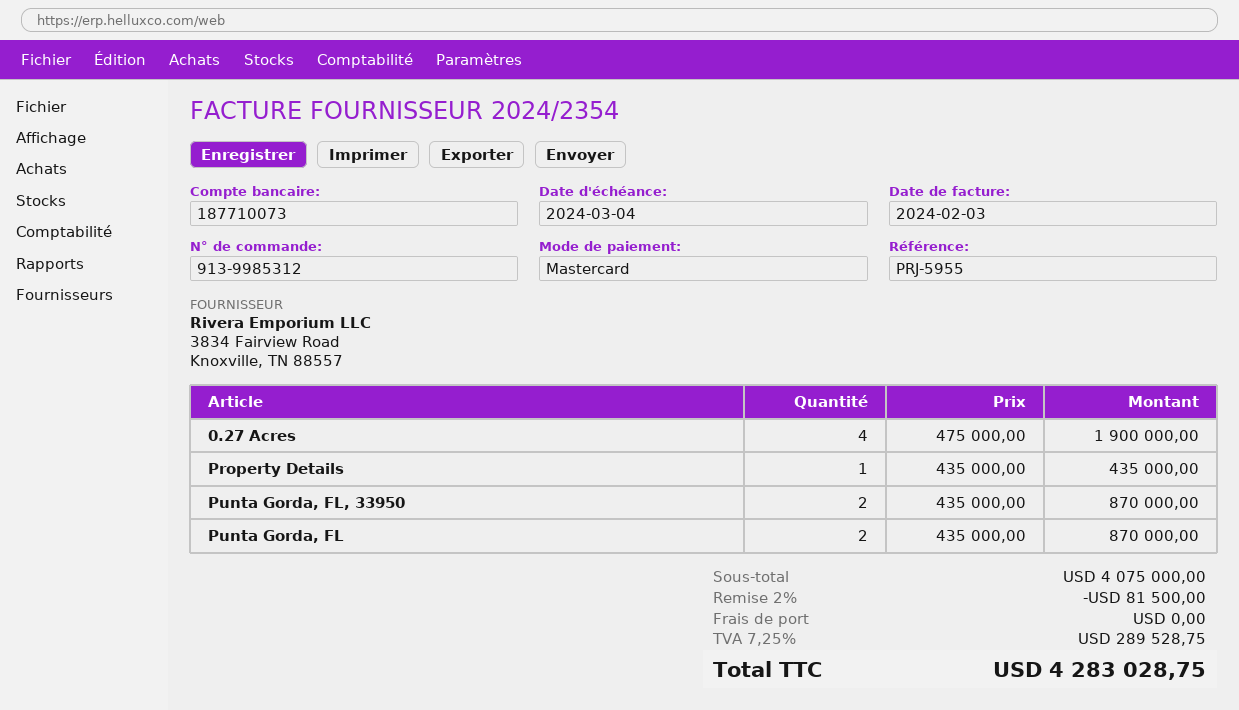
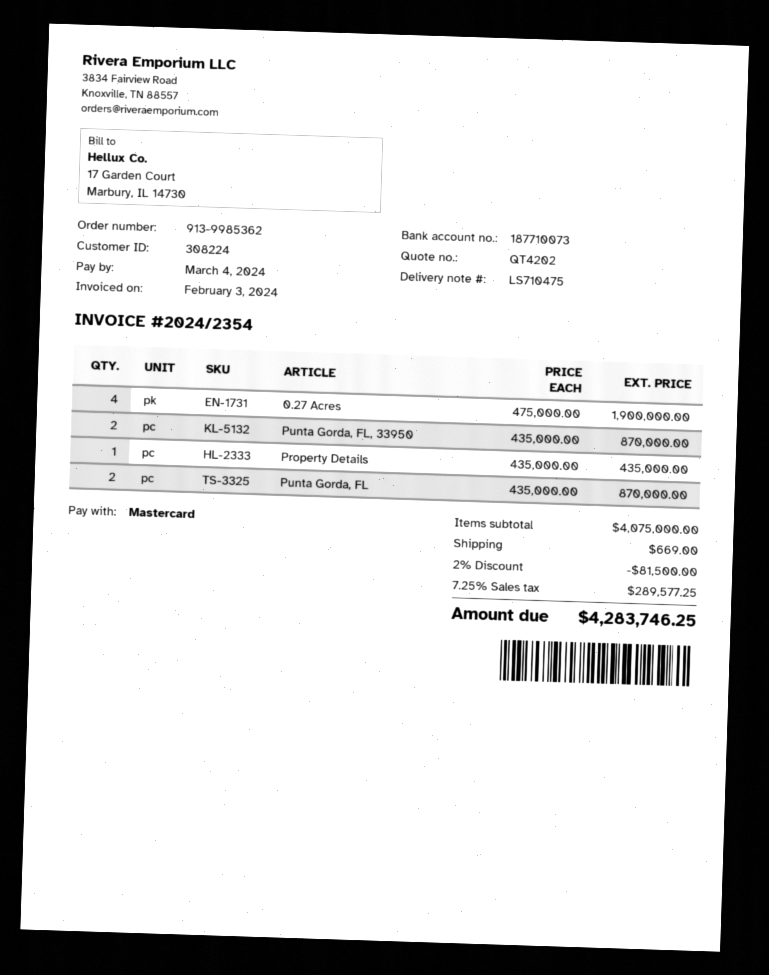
order number: 913-9985312 -> 913-9985362
shipping: 0.00 -> 669.00
tax: 7.25% = 289528.75 -> 7.25% = 289577.25
total: 4283028.75 -> 4283746.25

